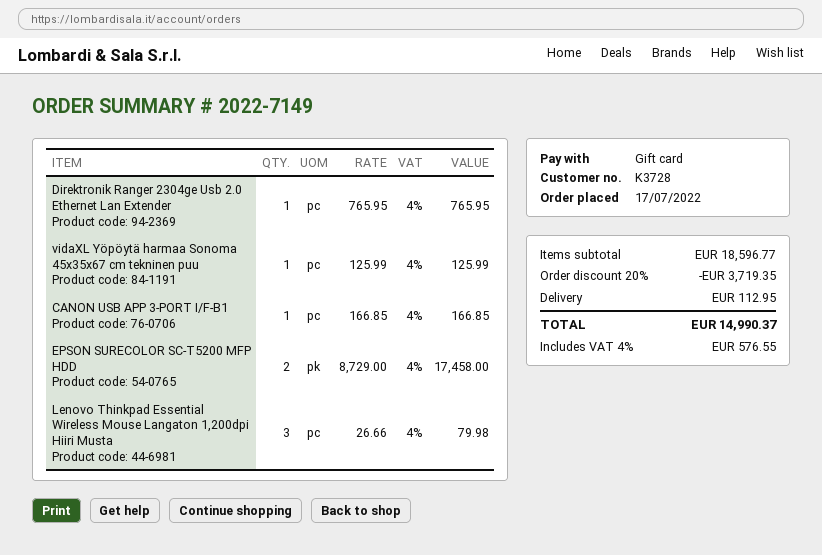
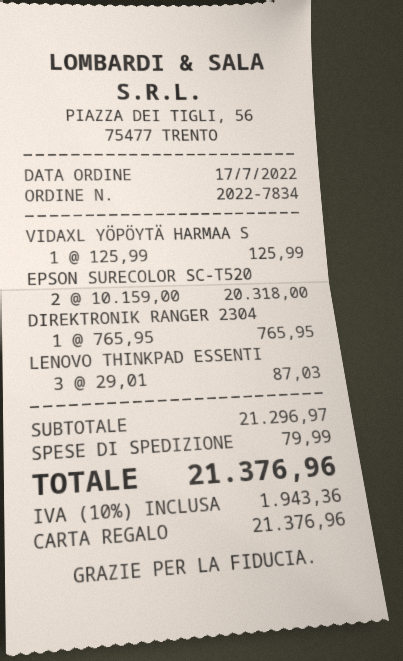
order number: 2022-7149 -> 2022-7834
CANON USB APP 3-PORT I/F-B1: 1 x 166.85 = 166.85 -> none
EPSON SURECOLOR SC-T5200 MFP HDD: 2 x 8729.00 = 17458.00 -> 2 x 10159.00 = 20318.00
Lenovo Thinkpad Essential Wireless Mouse Langaton 1,200dpi Hiiri Musta: 3 x 26.66 = 79.98 -> 3 x 29.01 = 87.03
subtotal: 18596.77 -> 21296.97
discount: 20% = 3719.35 -> none
shipping: 112.95 -> 79.99
tax: 4% = 576.55 -> 10% = 1943.36
total: 14990.37 -> 21376.96

